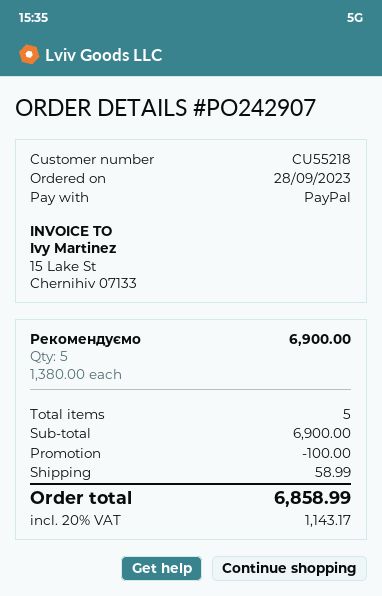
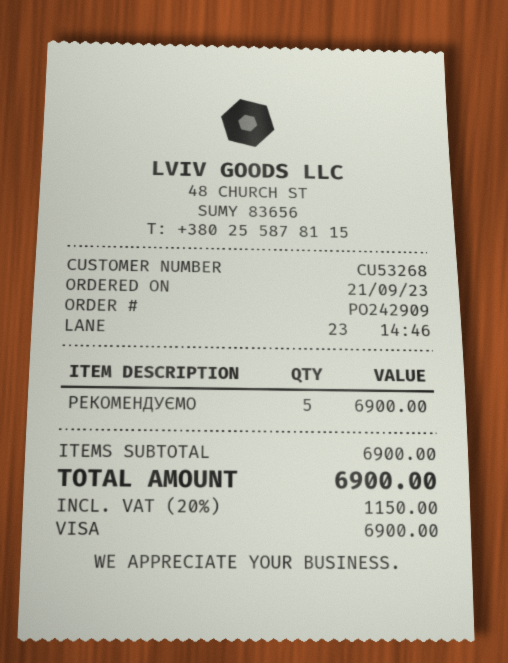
order number: PO242907 -> PO242909
order date: 2023-09-28 -> 2023-09-21
customer number: CU55218 -> CU53268
payment method: PayPal -> Visa
discount: 100.00 -> none
shipping: 58.99 -> none
tax: 20% = 1143.17 -> 20% = 1150.00
total: 6858.99 -> 6900.00

